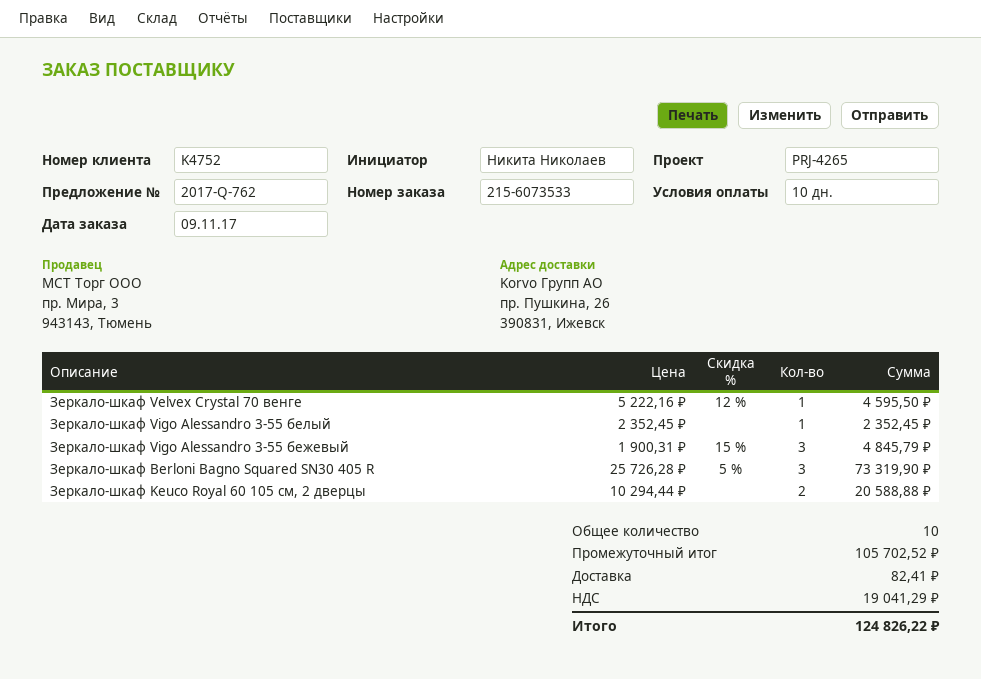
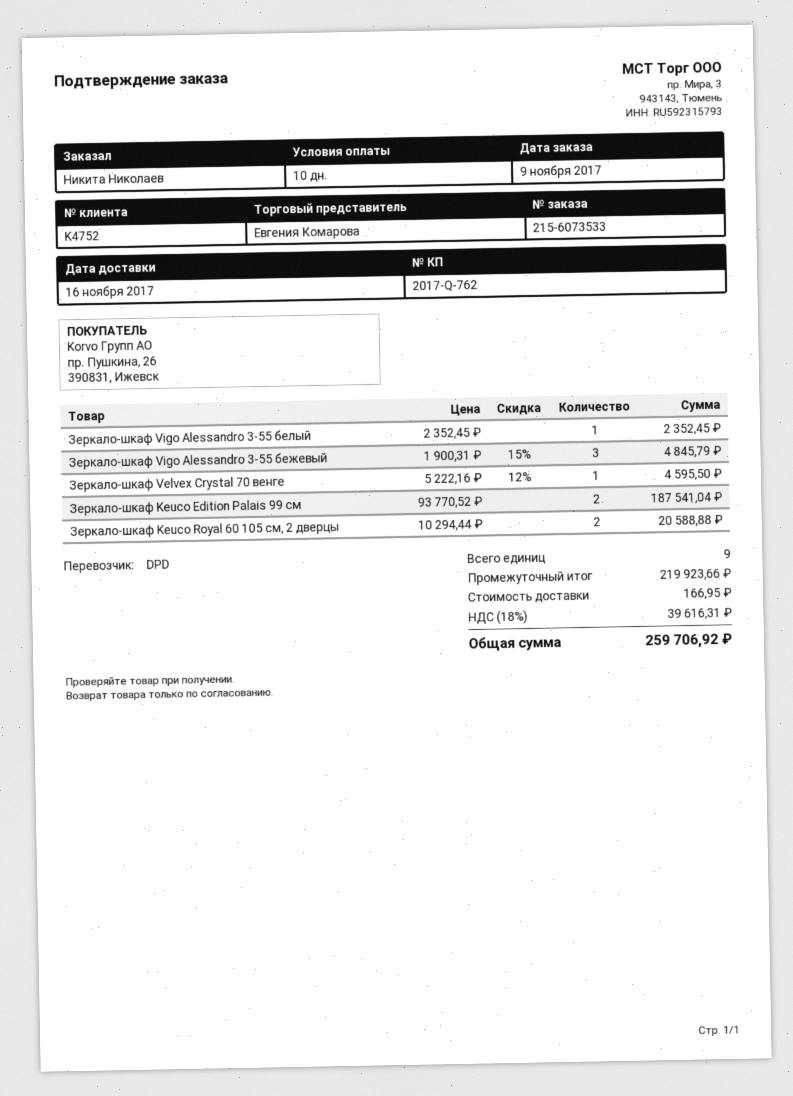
Зеркало-шкаф Berloni Bagno Squared SN30 405 R: 3 x 25726.28 - 5% = 73319.90 -> none
Зеркало-шкаф Keuco Edition Palais 99 см: none -> 2 x 93770.52 = 187541.04
total quantity: 10 -> 9
subtotal: 105702.52 -> 219923.66
shipping: 82.41 -> 166.95
tax: 19041.29 -> 39616.31
total: 124826.22 -> 259706.92

